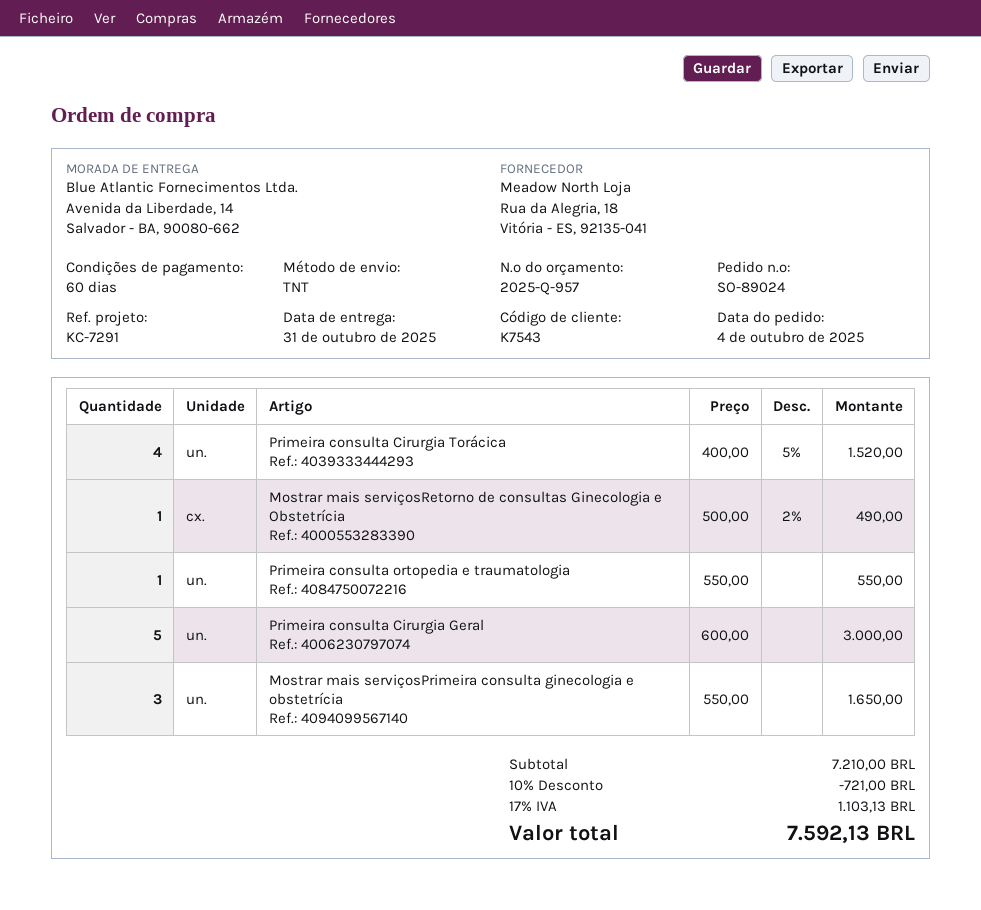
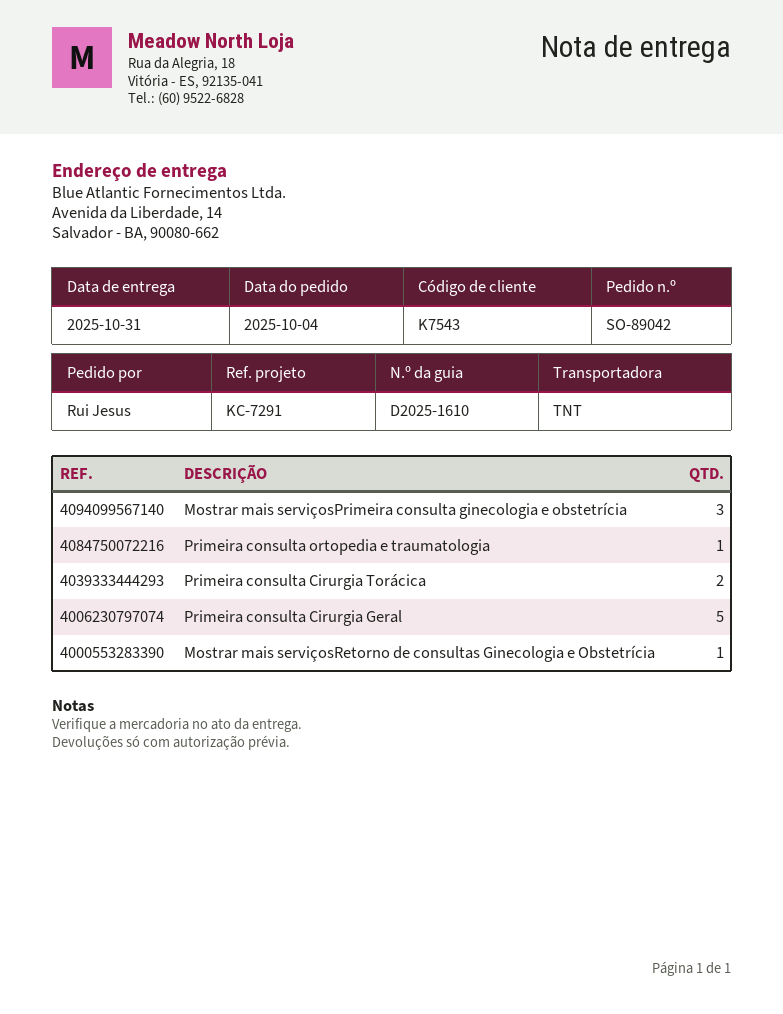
order number: SO-89024 -> SO-89042
Primeira consulta Cirurgia Torácica: 4 -> 2

